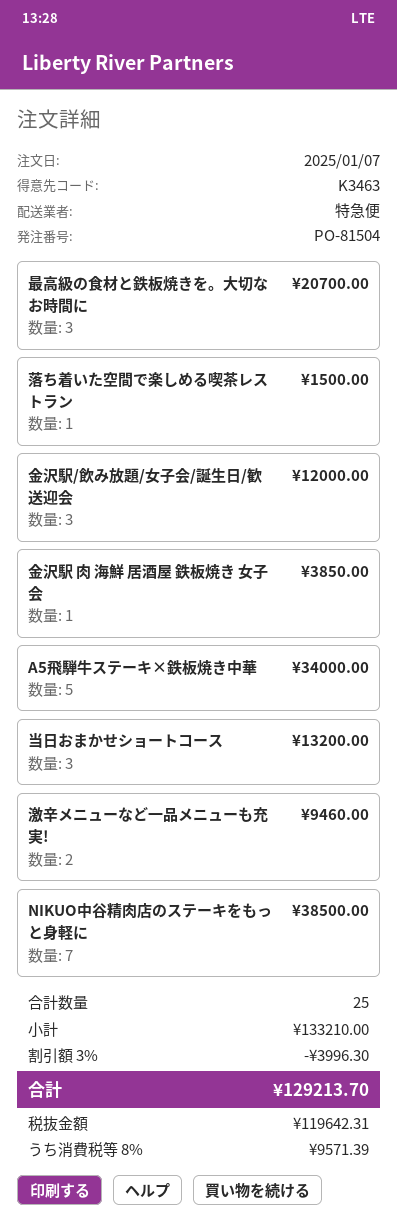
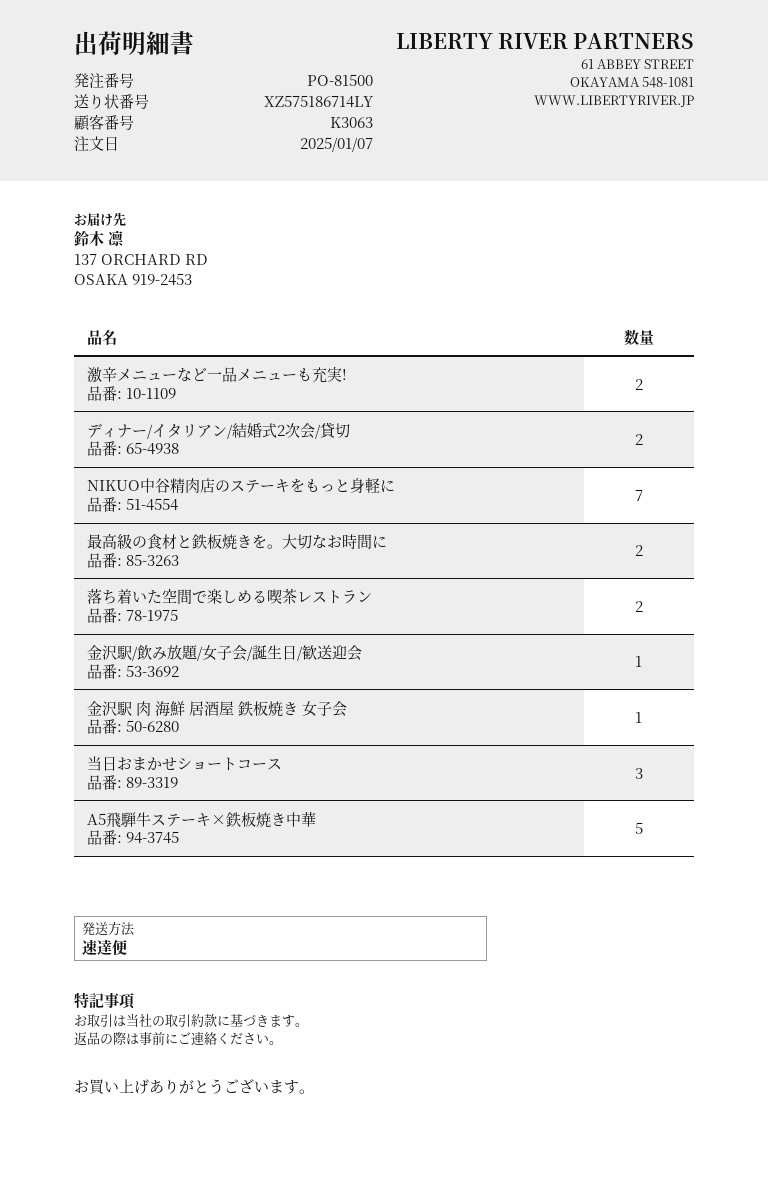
order number: PO-81504 -> PO-81500
customer number: K3463 -> K3063
最高級の食材と鉄板焼きを。大切なお時間に: 3 -> 2
落ち着いた空間で楽しめる喫茶レストラン: 1 -> 2
金沢駅/飲み放題/女子会/誕生日/歓送迎会: 3 -> 1
ディナー/イタリアン/結婚式2次会/貸切: none -> 2

